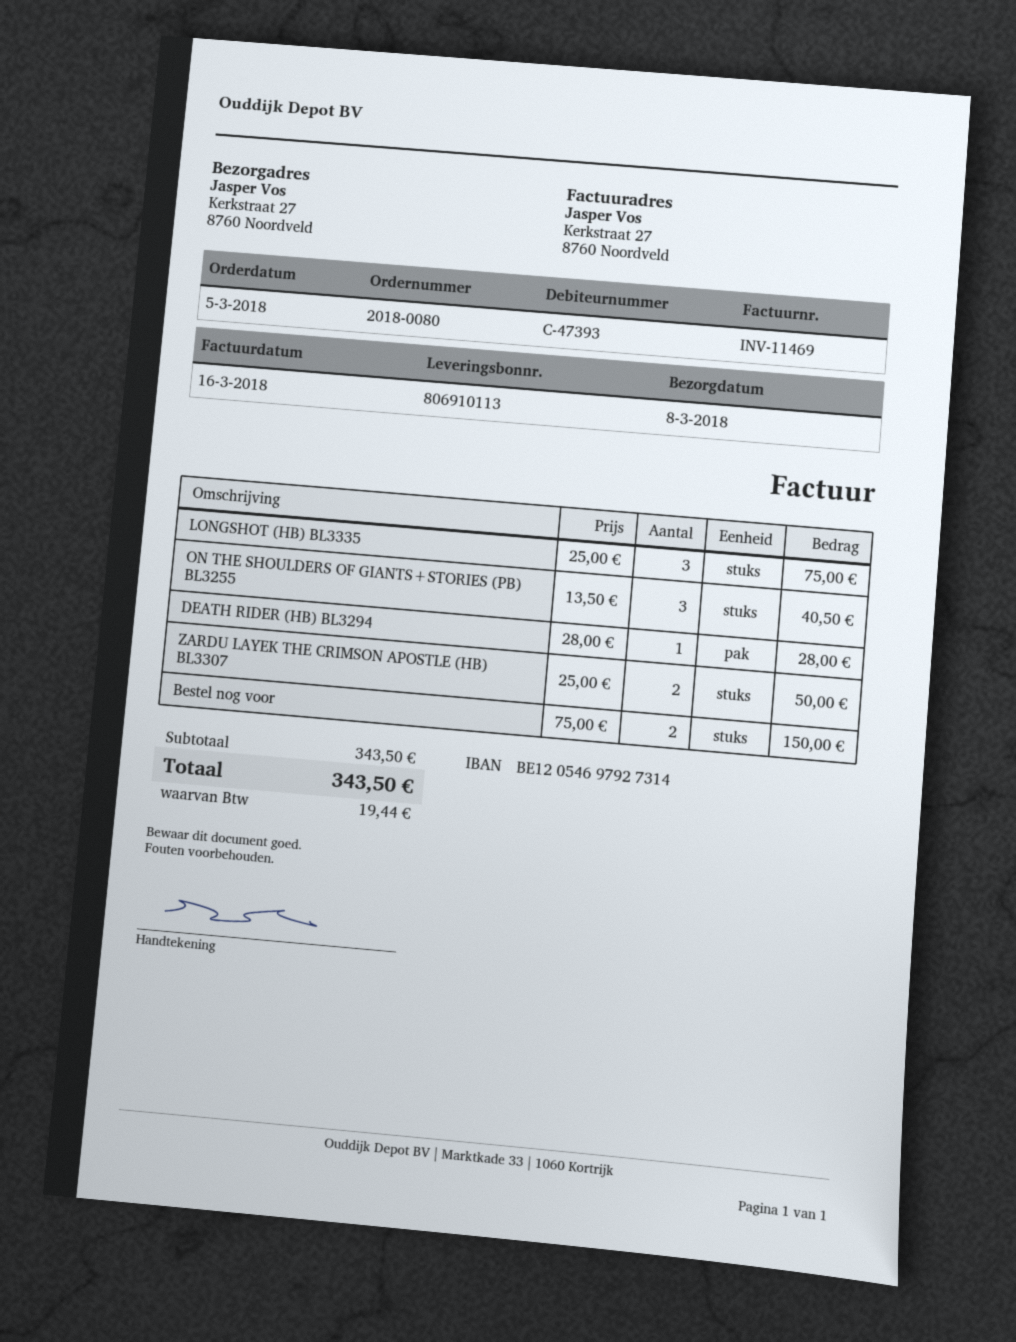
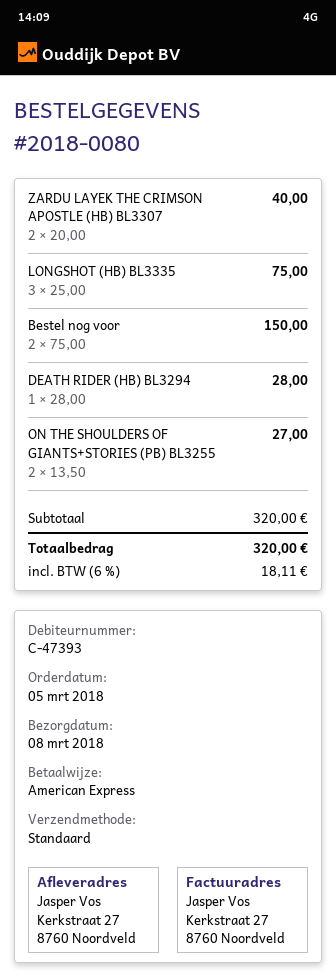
ON THE SHOULDERS OF GIANTS+STORIES (PB) BL3255: 3 x 13.50 = 40.50 -> 2 x 13.50 = 27.00
ZARDU LAYEK THE CRIMSON APOSTLE (HB) BL3307: 2 x 25.00 = 50.00 -> 2 x 20.00 = 40.00
subtotal: 343.50 -> 320.00
tax: 19.44 -> 18.11
total: 343.50 -> 320.00

